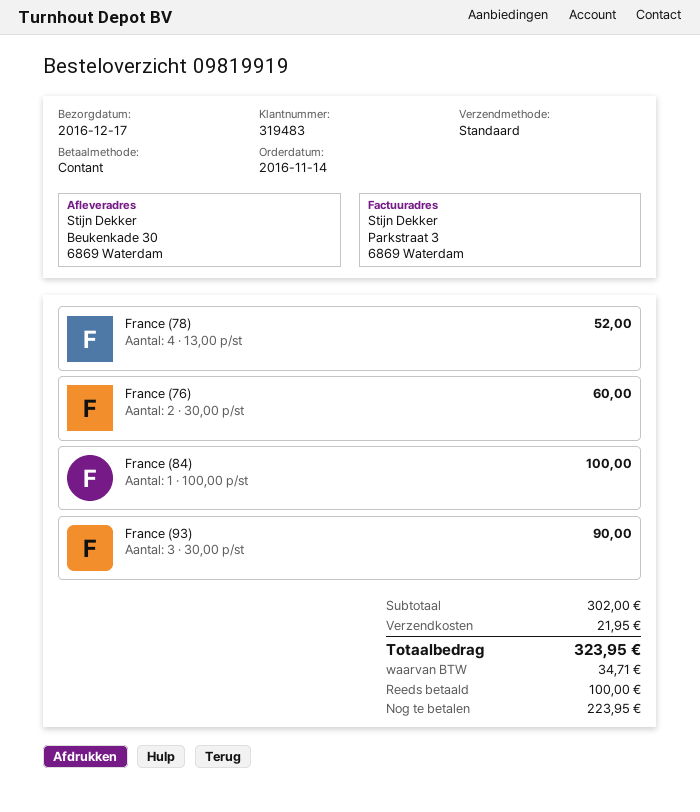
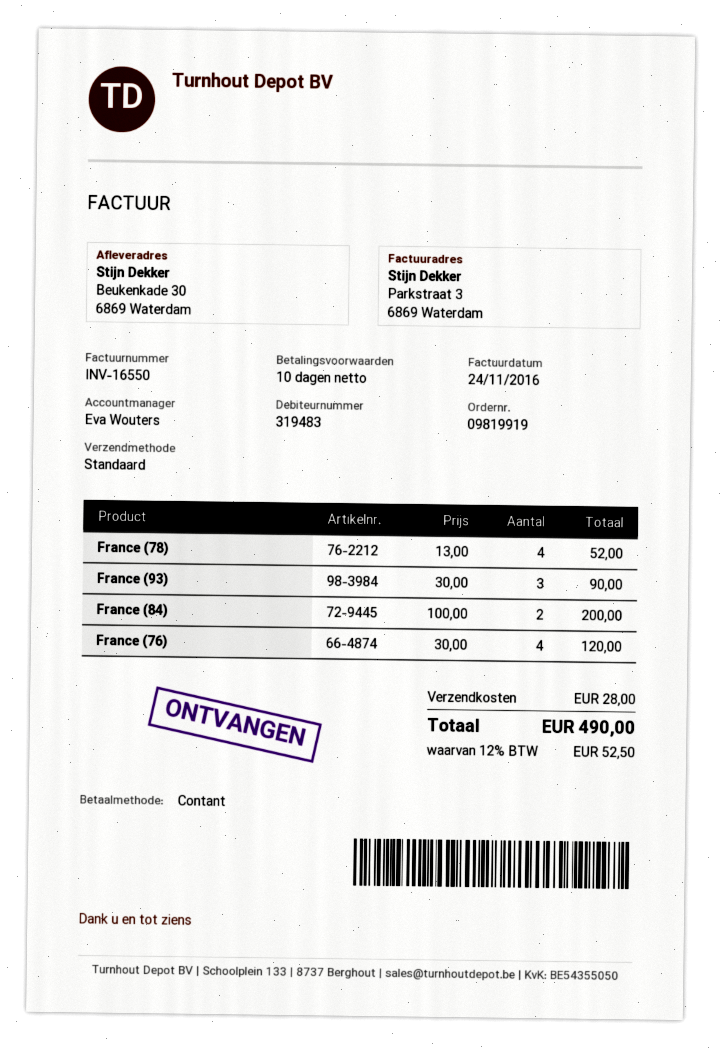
France (76): 2 x 30.00 = 60.00 -> 4 x 30.00 = 120.00
France (84): 1 x 100.00 = 100.00 -> 2 x 100.00 = 200.00
shipping: 21.95 -> 28.00
tax: 34.71 -> 52.50
total: 323.95 -> 490.00

